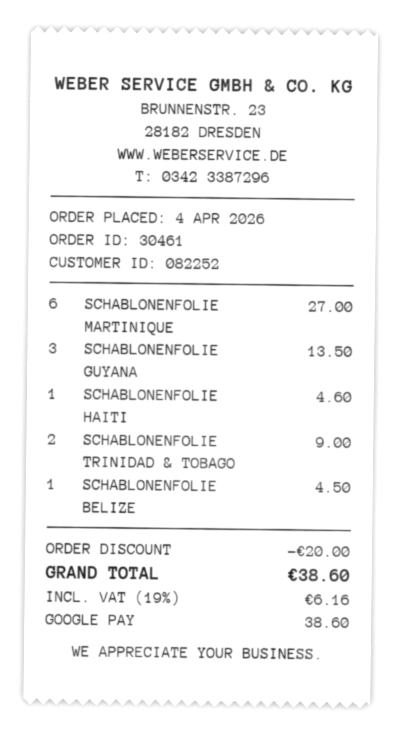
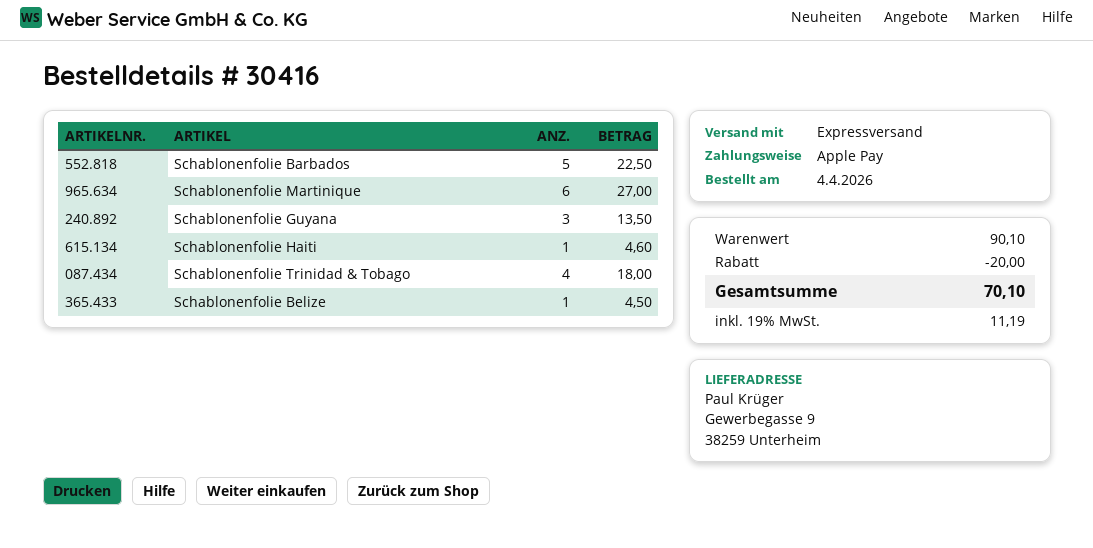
order number: 30461 -> 30416
payment method: Google Pay -> Apple Pay
SCHABLONENFOLIE TRINIDAD & TOBAGO: 2 for 9.00 -> 4 for 18.00
Schablonenfolie Barbados: none -> 5 for 22.50
tax: 19% = 6.16 -> 19% = 11.19
total: 38.60 -> 70.10

